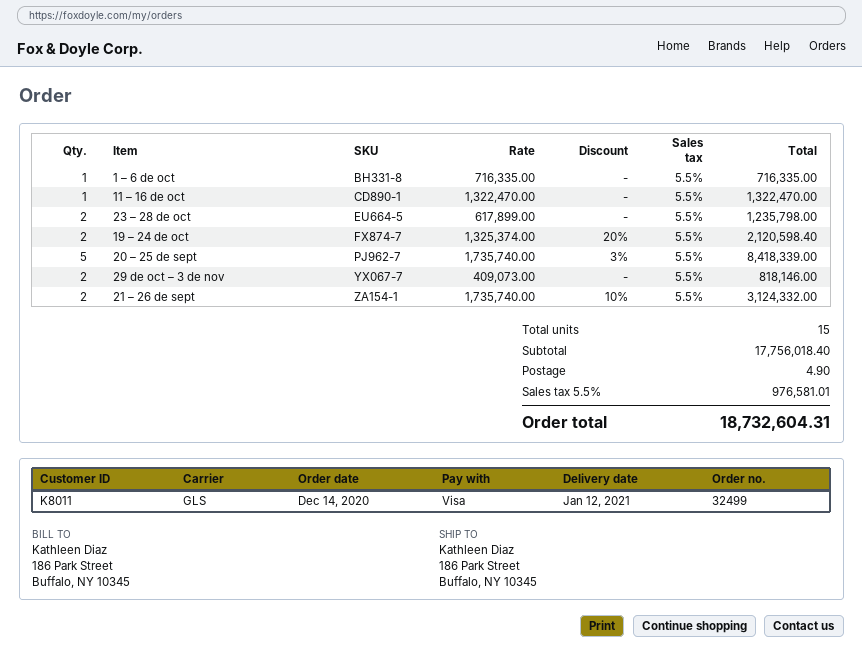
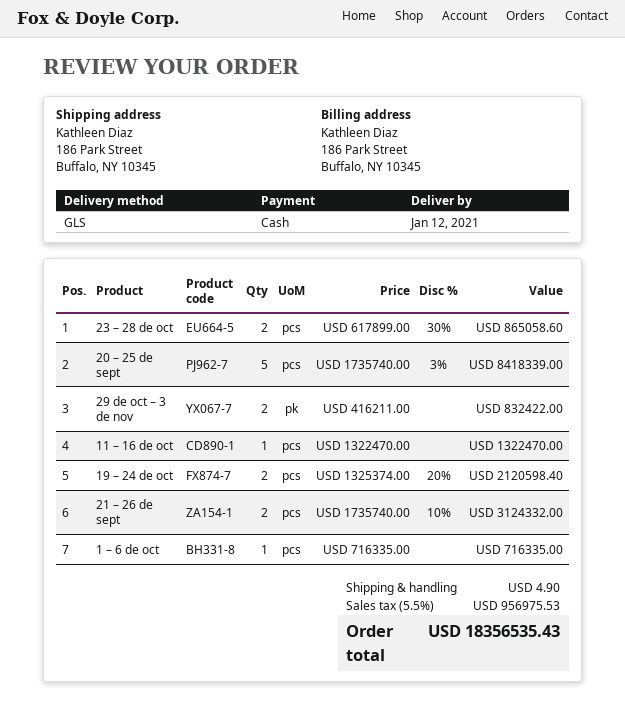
payment method: Visa -> cash
23 – 28 de oct: 2 x 617899.00 = 1235798.00 -> 2 x 617899.00 - 30% = 865058.60
29 de oct – 3 de nov: 2 x 409073.00 = 818146.00 -> 2 x 416211.00 = 832422.00
tax: 5.5% = 976581.01 -> 5.5% = 956975.53
total: 18732604.31 -> 18356535.43

